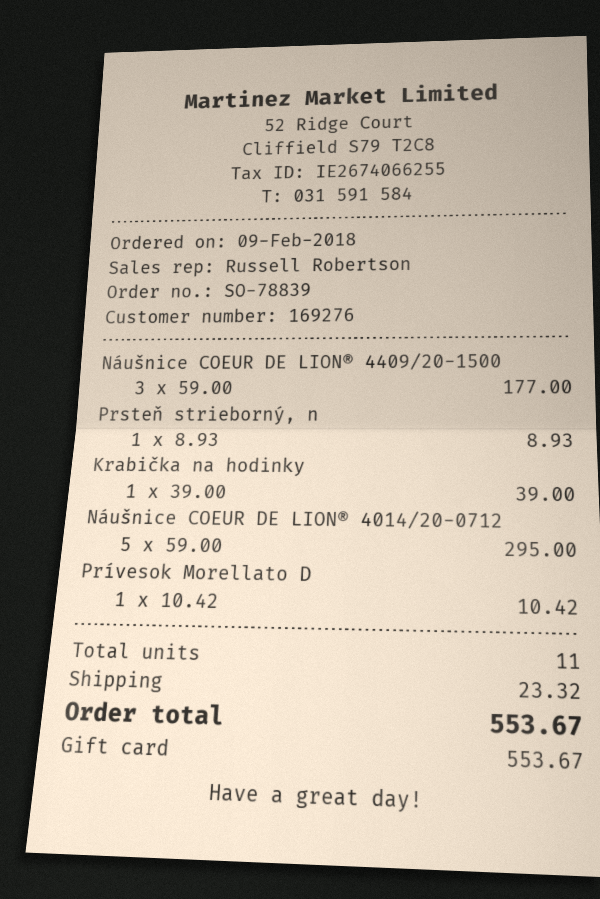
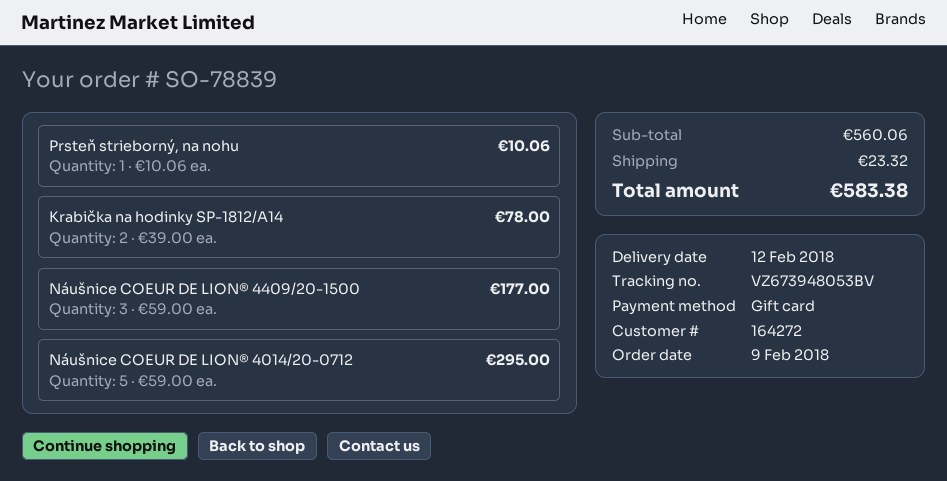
customer number: 169276 -> 164272
Prsteň strieborný, n: 1 x 8.93 = 8.93 -> 1 x 10.06 = 10.06
Krabička na hodinky: 1 x 39.00 = 39.00 -> 2 x 39.00 = 78.00
Prívesok Morellato D: 1 x 10.42 = 10.42 -> none
total: 553.67 -> 583.38

